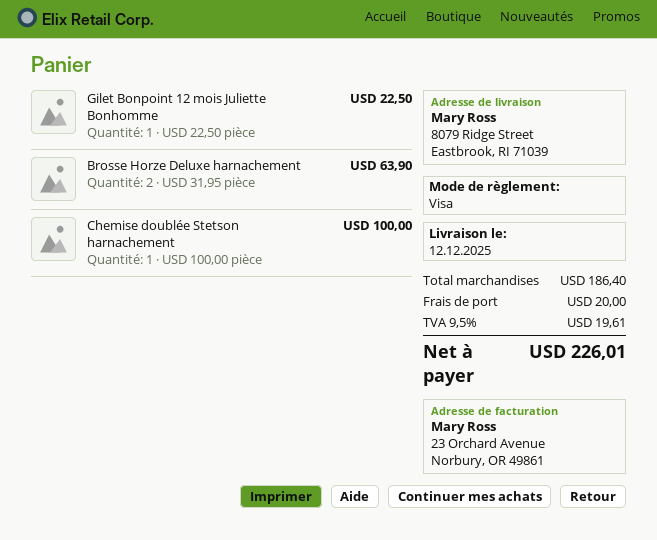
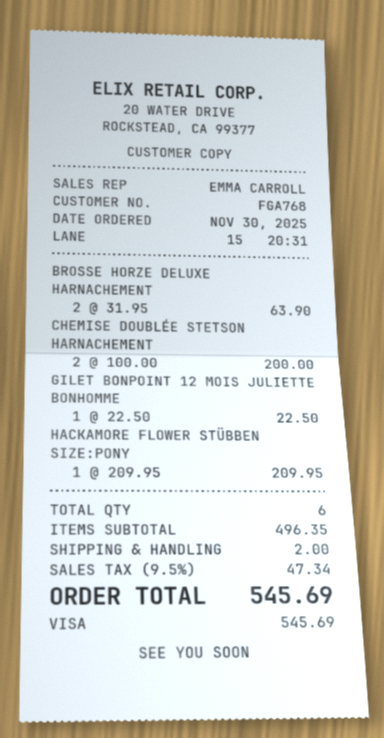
Chemise doublée Stetson harnachement: 1 x 100.00 = 100.00 -> 2 x 100.00 = 200.00
HACKAMORE FLOWER STÜBBEN SIZE:PONY: none -> 1 x 209.95 = 209.95
subtotal: 186.40 -> 496.35
shipping: 20.00 -> 2.00
tax: 9.5% = 19.61 -> 9.5% = 47.34
total: 226.01 -> 545.69

